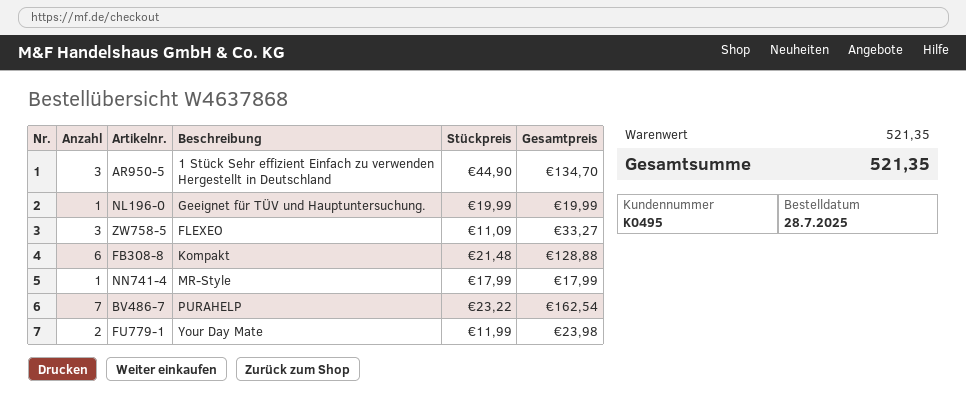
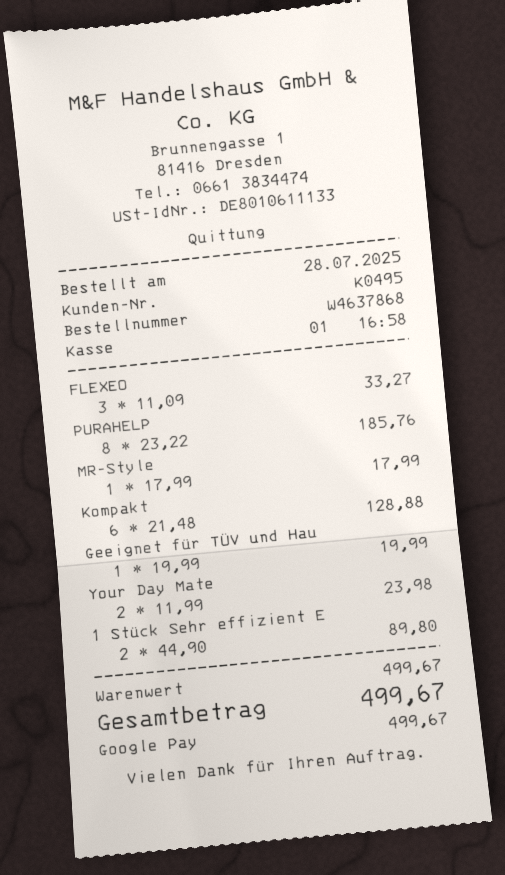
1 Stück Sehr effizient Einfach zu verwenden Hergestellt in Deutschland: 3 x 44.90 = 134.70 -> 2 x 44.90 = 89.80
PURAHELP: 7 x 23.22 = 162.54 -> 8 x 23.22 = 185.76
subtotal: 521.35 -> 499.67
total: 521.35 -> 499.67

